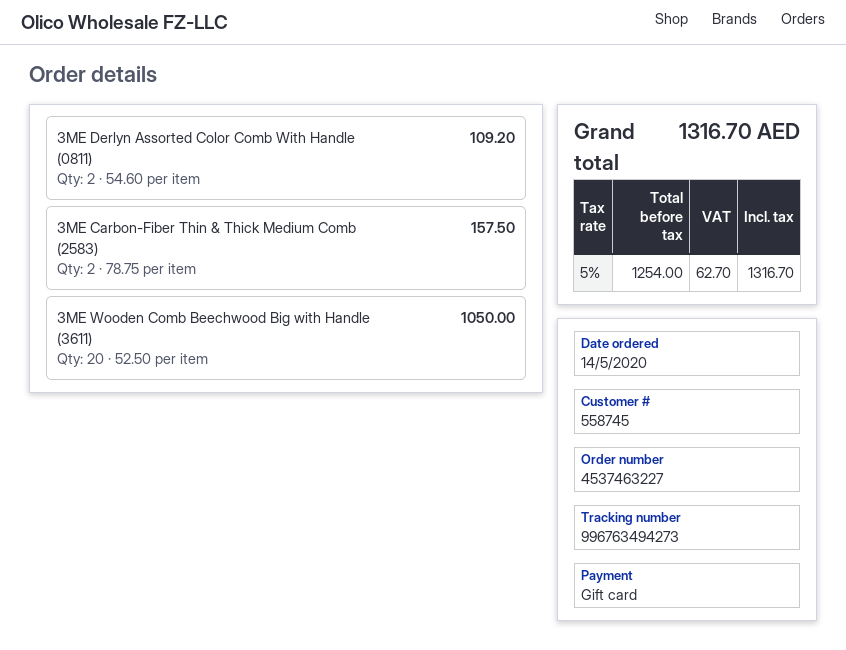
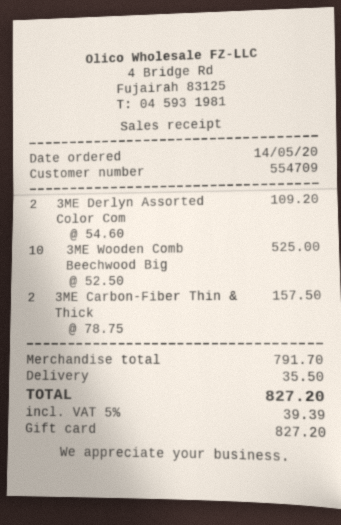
customer number: 558745 -> 554709
3ME Wooden Comb Beechwood Big with Handle (3611): 20 x 52.50 = 1050.00 -> 10 x 52.50 = 525.00
shipping: none -> 35.50
tax: 5% = 62.70 -> 5% = 39.39
total: 1316.70 -> 827.20

